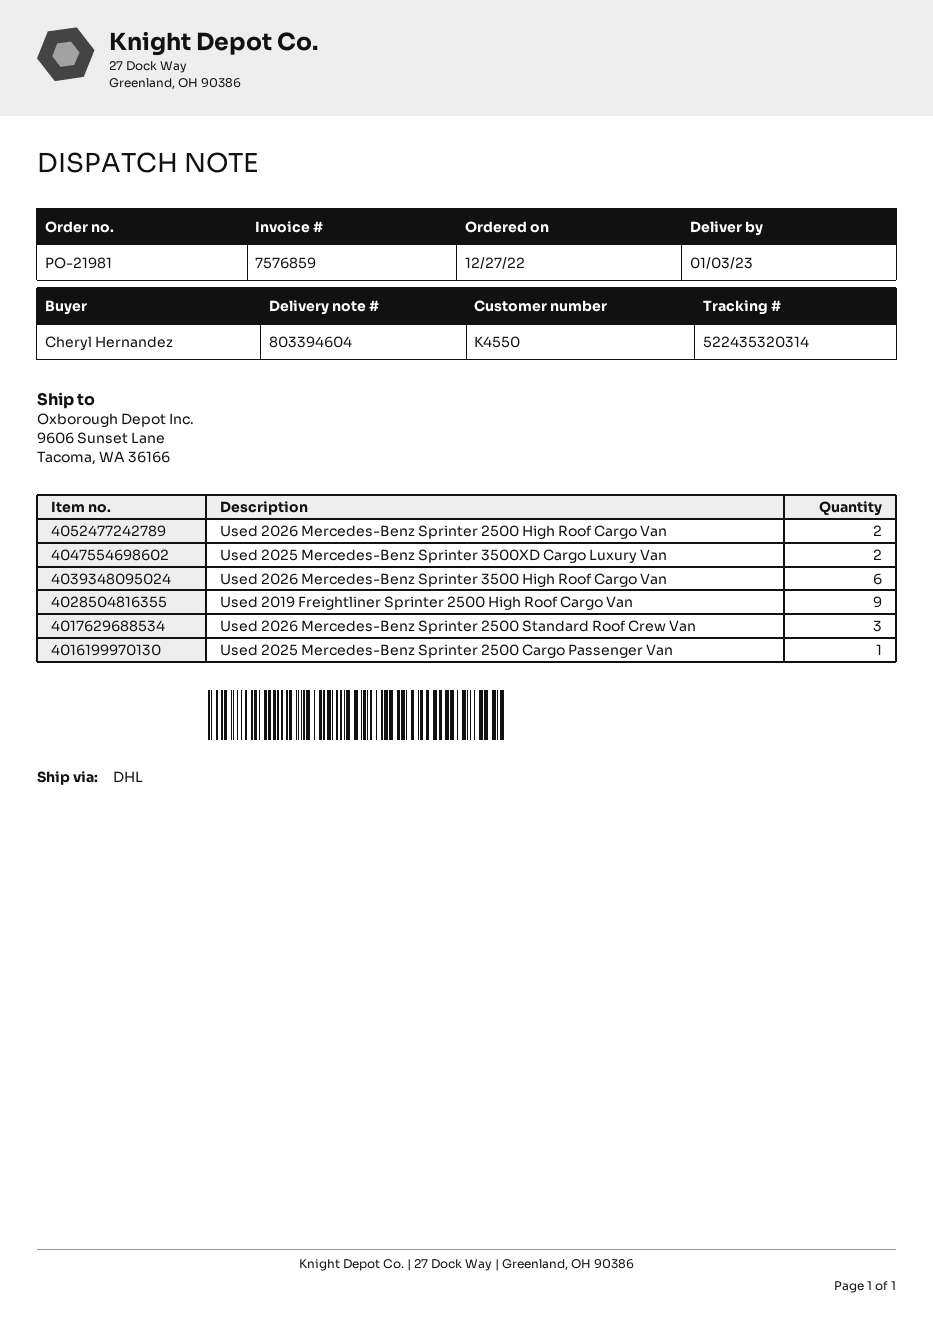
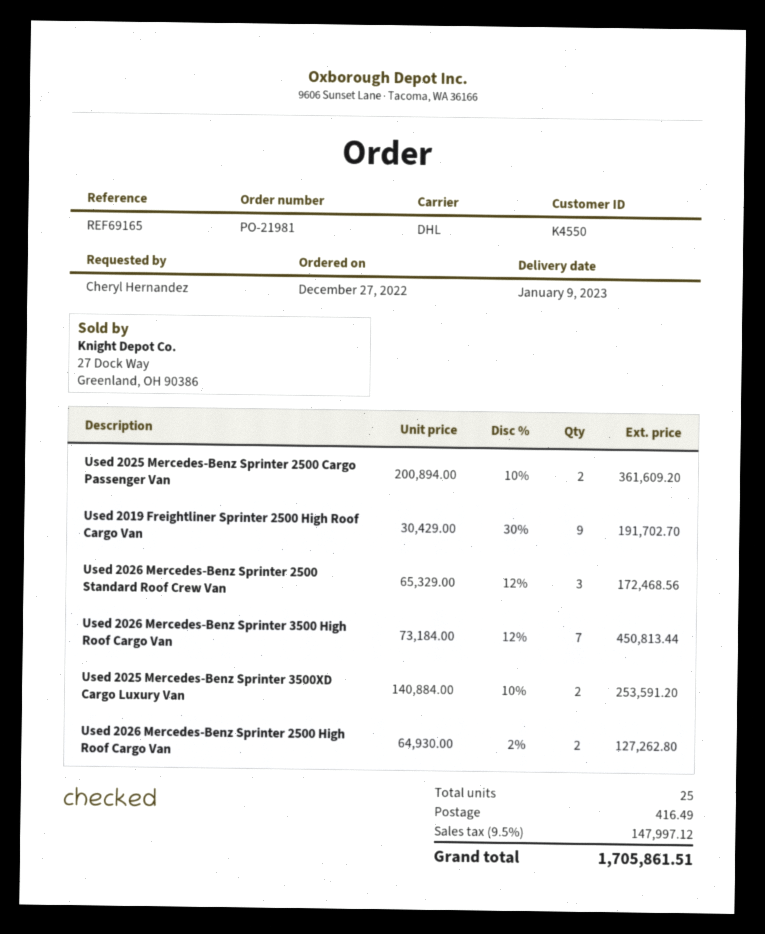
delivery date: 2023-01-03 -> 2023-01-09
Used 2026 Mercedes-Benz Sprinter 3500 High Roof Cargo Van: 6 -> 7
Used 2025 Mercedes-Benz Sprinter 2500 Cargo Passenger Van: 1 -> 2

